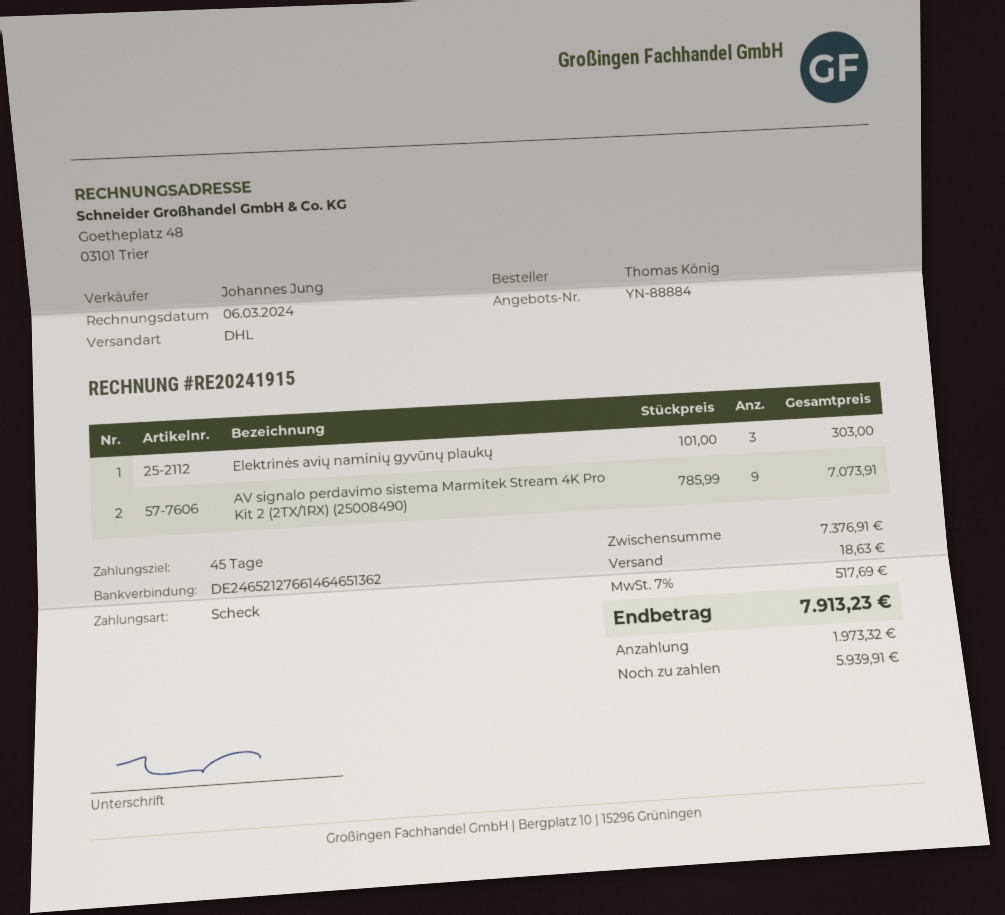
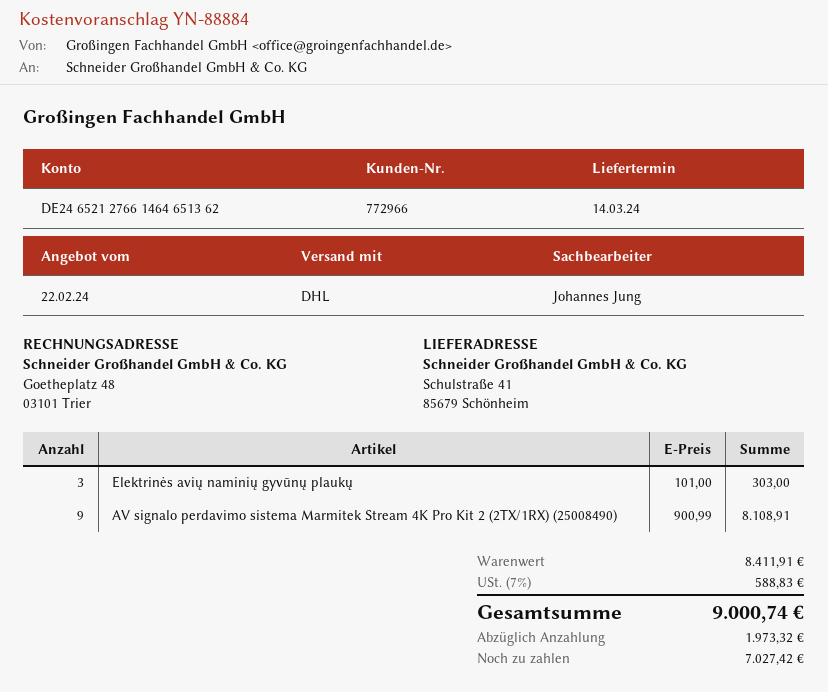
AV signalo perdavimo sistema Marmitek Stream 4K Pro Kit 2 (2TX/1RX) (25008490): 9 x 785.99 = 7073.91 -> 9 x 900.99 = 8108.91
subtotal: 7376.91 -> 8411.91
shipping: 18.63 -> none
tax: 7% = 517.69 -> 7% = 588.83
total: 7913.23 -> 9000.74
balance: 5939.91 -> 7027.42

